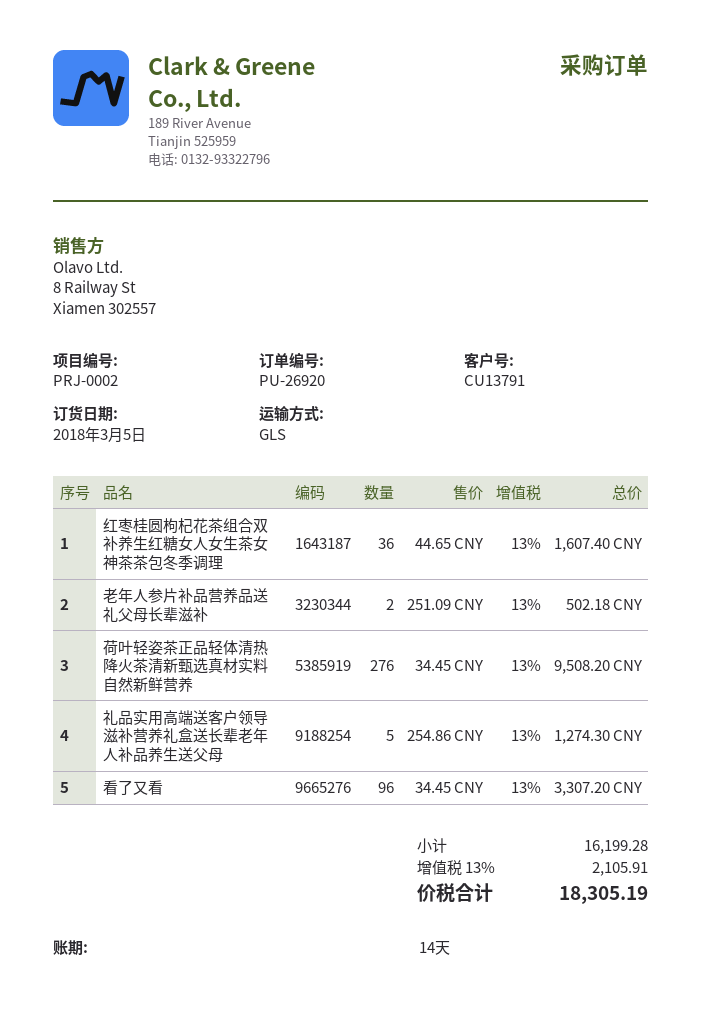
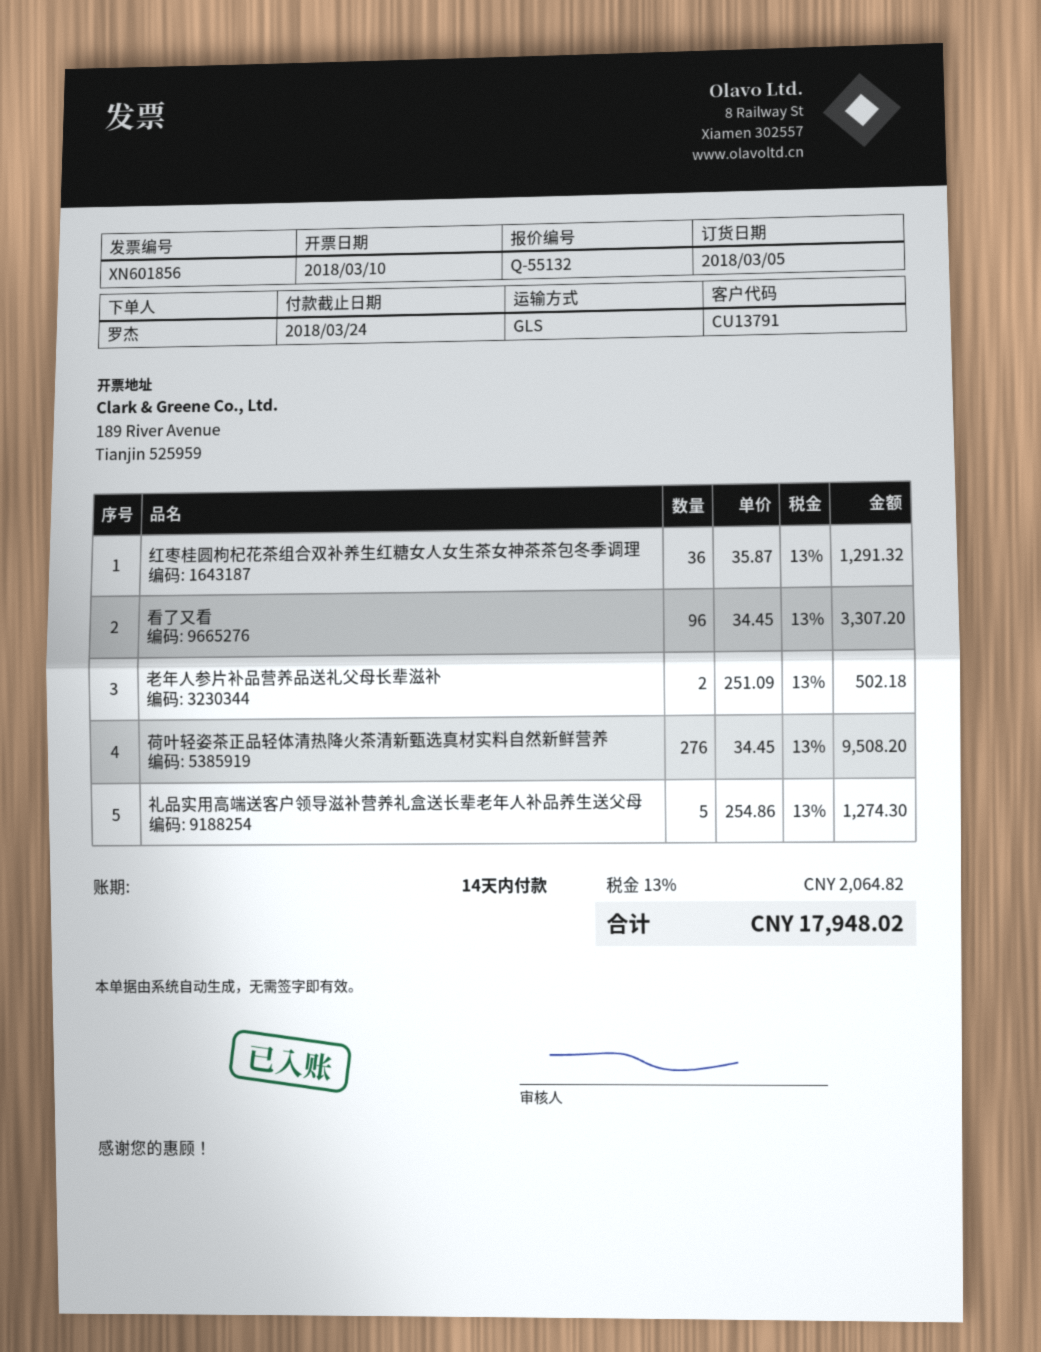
红枣桂圆枸杞花茶组合双补养生红糖女人女生茶女神茶茶包冬季调理: 36 x 44.65 = 1607.40 -> 36 x 35.87 = 1291.32
tax: 13% = 2105.91 -> 13% = 2064.82
total: 18305.19 -> 17948.02

